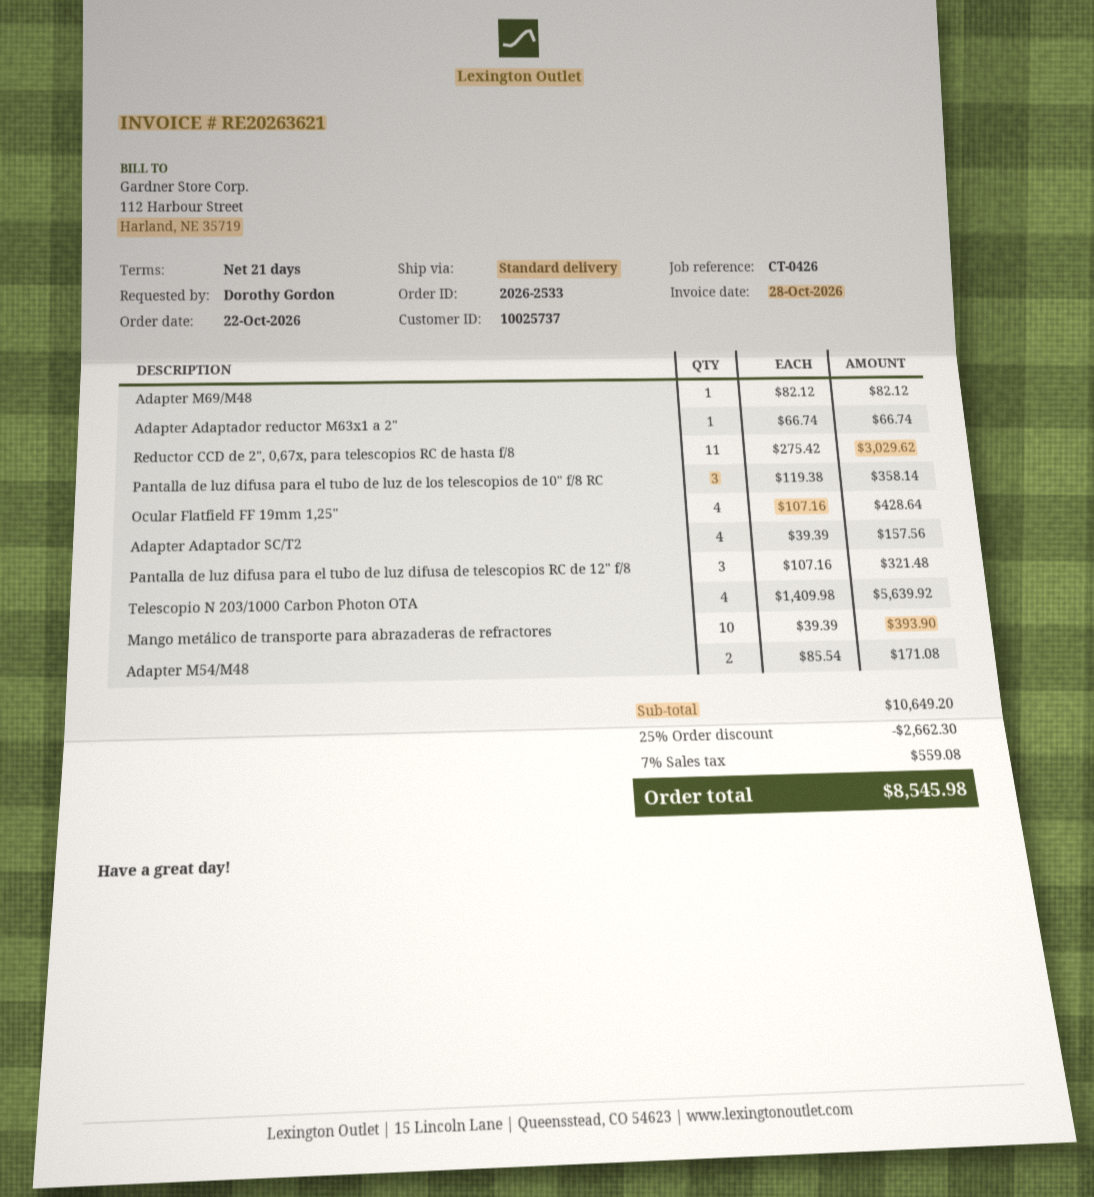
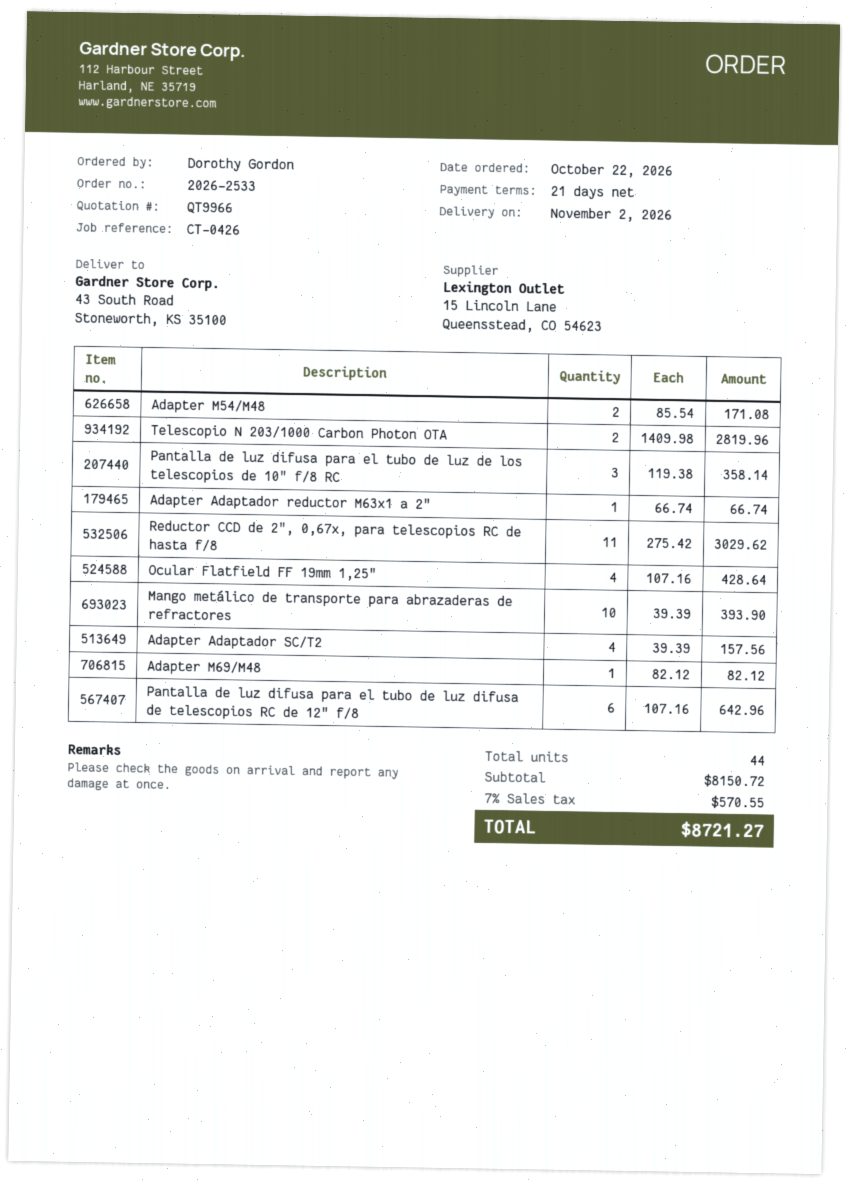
Pantalla de luz difusa para el tubo de luz difusa de telescopios RC de 12" f/8: 3 x 107.16 = 321.48 -> 6 x 107.16 = 642.96
Telescopio N 203/1000 Carbon Photon OTA: 4 x 1409.98 = 5639.92 -> 2 x 1409.98 = 2819.96
subtotal: 10649.20 -> 8150.72
discount: 25% = 2662.30 -> none
tax: 7% = 559.08 -> 7% = 570.55
total: 8545.98 -> 8721.27

